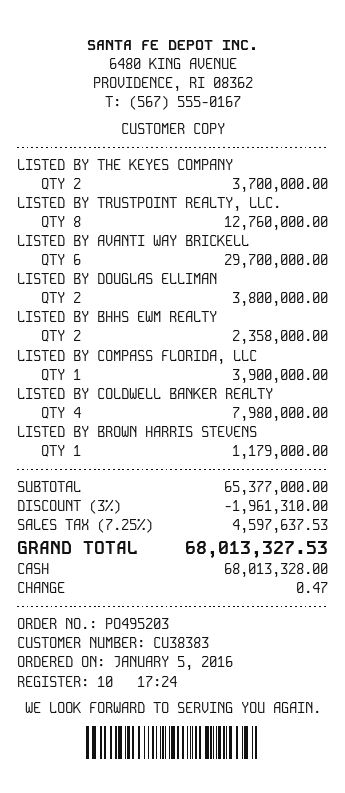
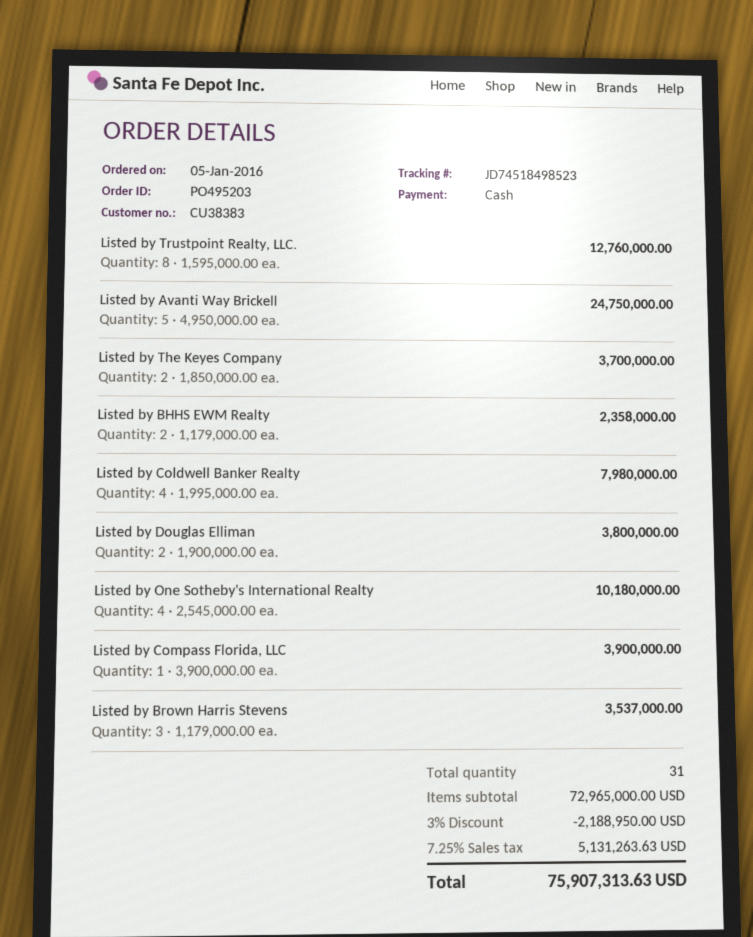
LISTED BY AVANTI WAY BRICKELL: 6 for 29700000.00 -> 5 for 24750000.00
LISTED BY BROWN HARRIS STEVENS: 1 for 1179000.00 -> 3 for 3537000.00
Listed by One Sotheby's International Realty: none -> 4 for 10180000.00
subtotal: 65377000.00 -> 72965000.00
discount: 3% = 1961310.00 -> 3% = 2188950.00
tax: 7.25% = 4597637.53 -> 7.25% = 5131263.63
total: 68013327.53 -> 75907313.63

